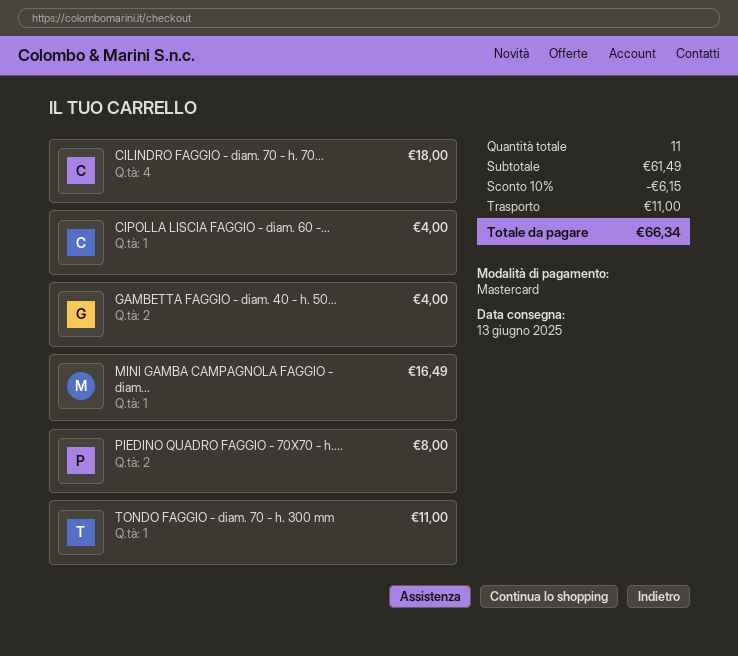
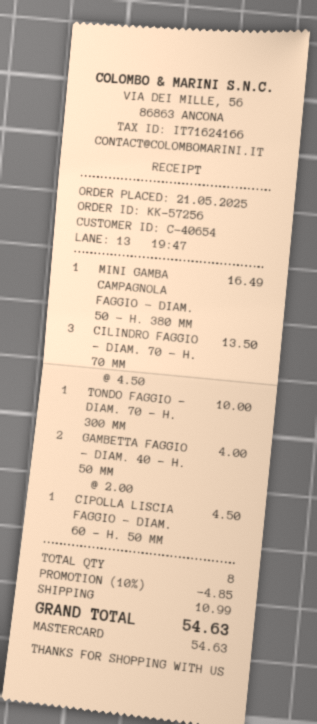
CILINDRO FAGGIO - diam. 70 - h. 70...: 4 for 18.00 -> 3 for 13.50
CIPOLLA LISCIA FAGGIO - diam. 60 -...: 1 for 4.00 -> 1 for 4.50
PIEDINO QUADRO FAGGIO - 70X70 - h....: 2 for 8.00 -> none
TONDO FAGGIO - diam. 70 - h. 300 mm: 1 for 11.00 -> 1 for 10.00
total quantity: 11 -> 8
discount: 10% = 6.15 -> 10% = 4.85
shipping: 11.00 -> 10.99
total: 66.34 -> 54.63

